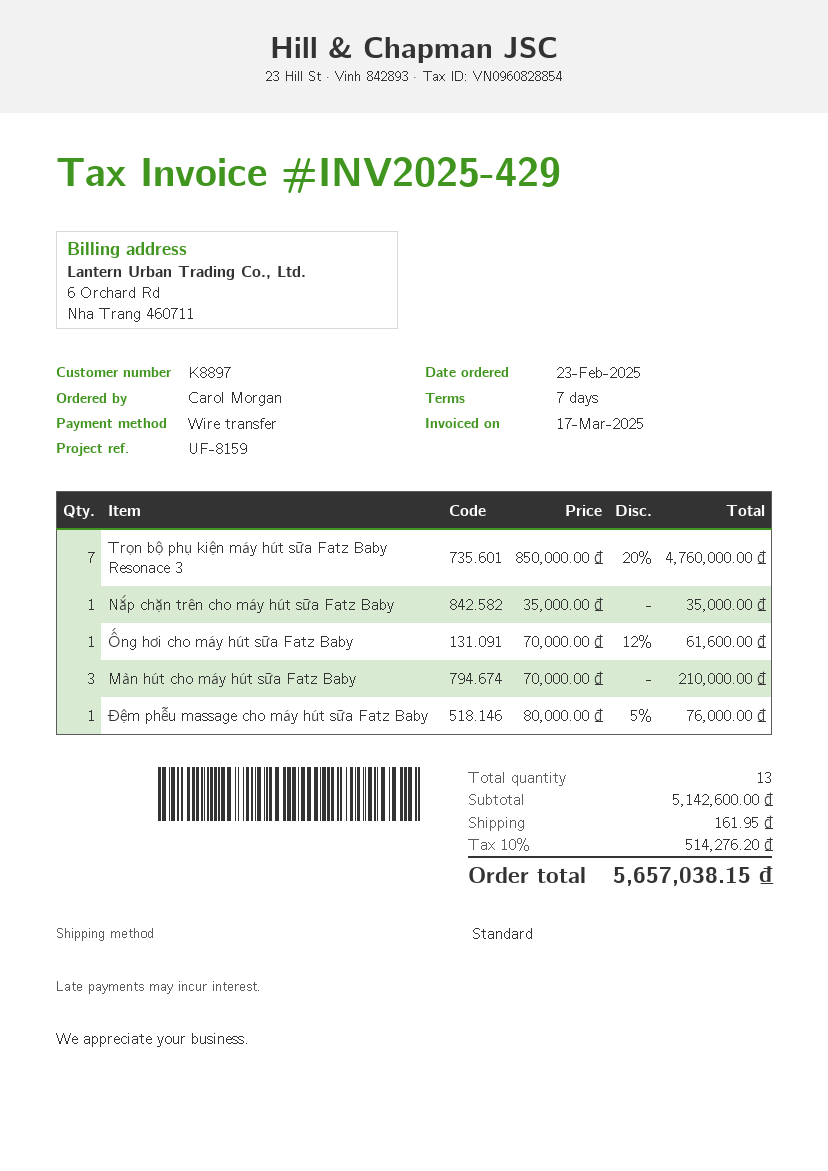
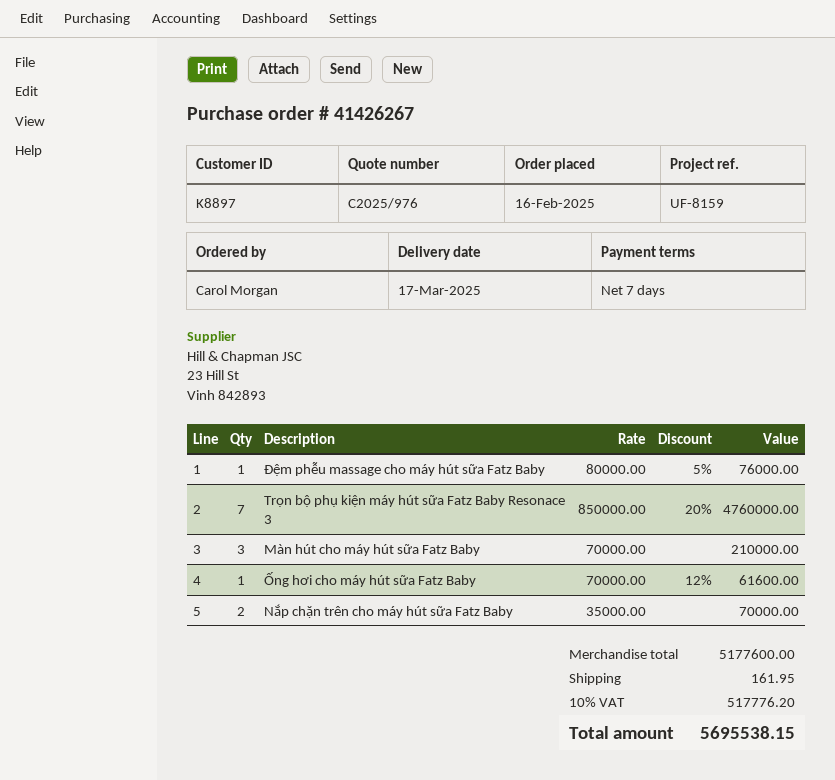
order date: 2025-02-23 -> 2025-02-16
Nắp chặn trên cho máy hút sữa Fatz Baby: 1 x 35000.00 = 35000.00 -> 2 x 35000.00 = 70000.00
subtotal: 5142600.00 -> 5177600.00
tax: 10% = 514276.20 -> 10% = 517776.20
total: 5657038.15 -> 5695538.15

